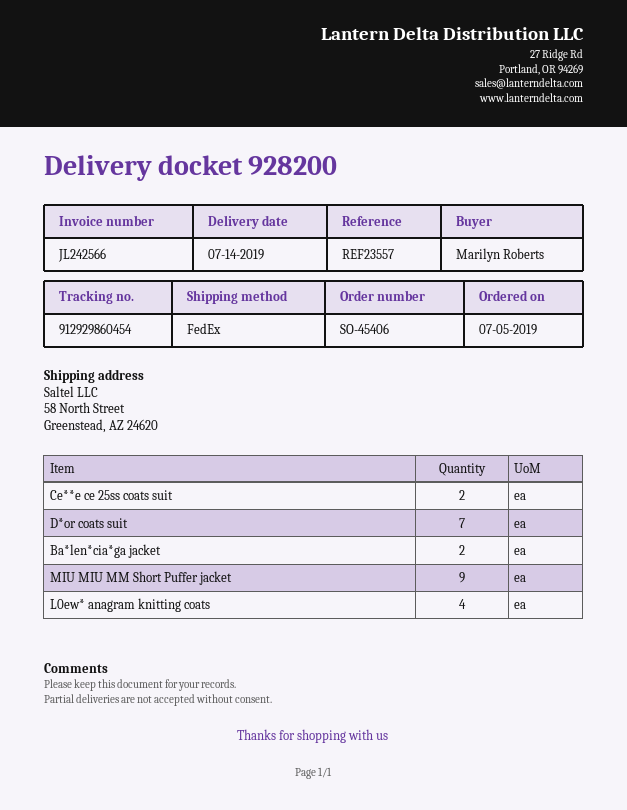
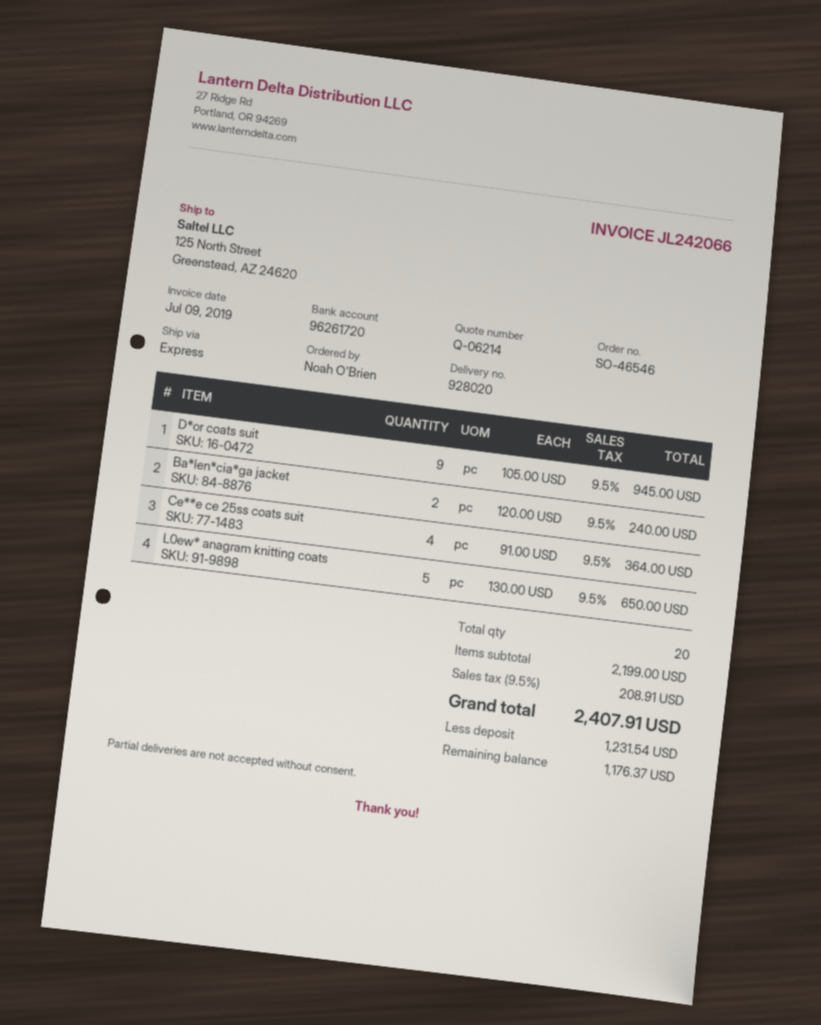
order number: SO-45406 -> SO-46546
delivery note number: 928200 -> 928020
invoice number: JL242566 -> JL242066
ordered by: Marilyn Roberts -> Noah O'Brien
shipping method: FedEx -> express
ship to: 58 North Street, Greenstead, AZ 24620 -> 125 North Street, Greenstead, AZ 24620
Ce**e ce 25ss coats suit: 2 -> 4
D*or coats suit: 7 -> 9
MIU MIU MM Short Puffer jacket: 9 -> none
L0ew* anagram knitting coats: 4 -> 5

